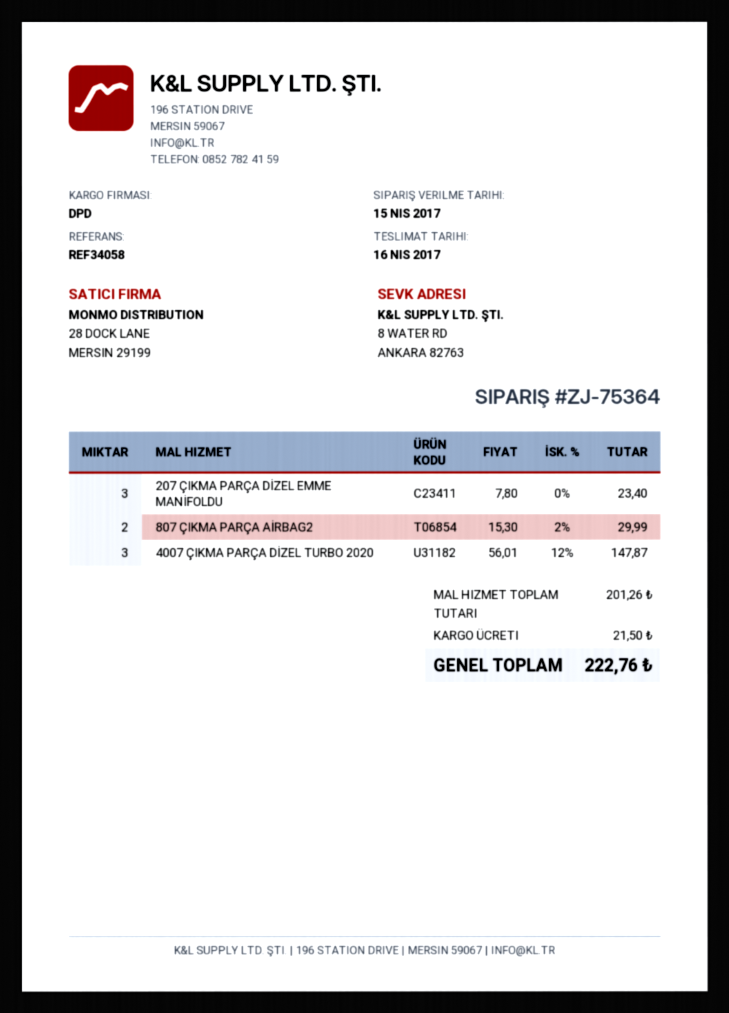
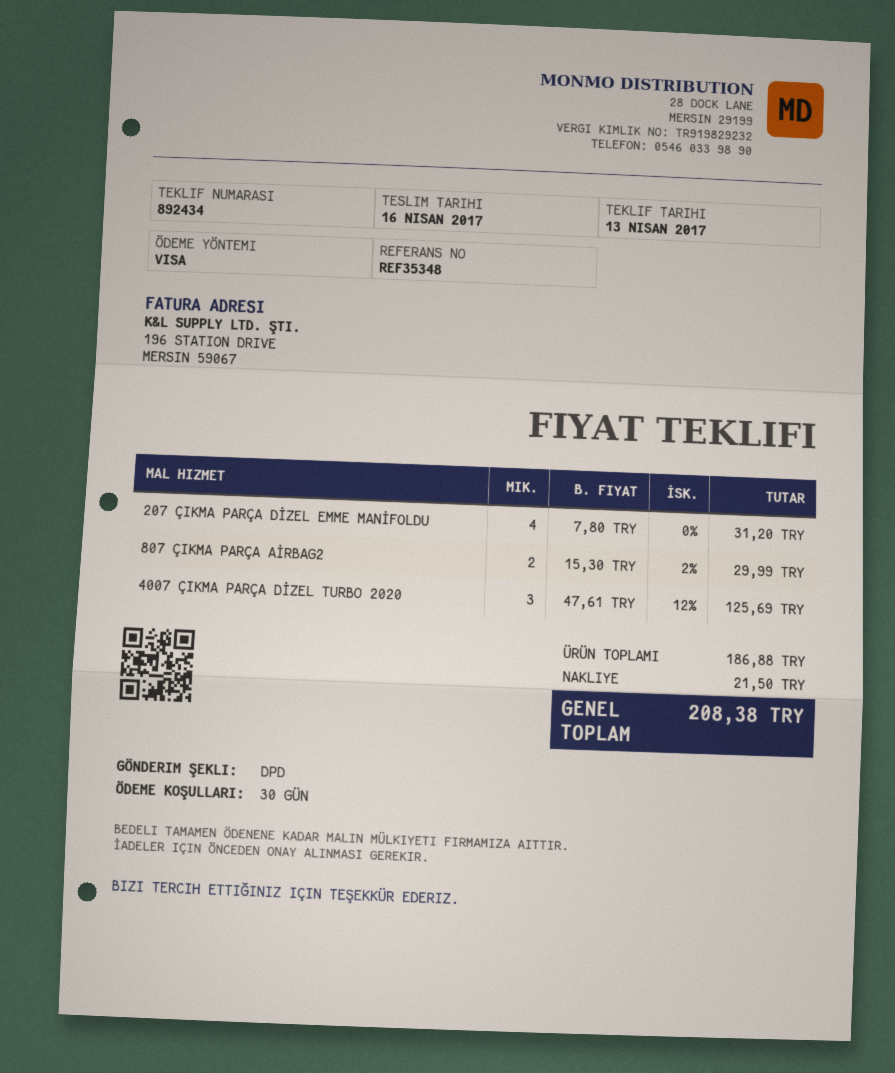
reference: REF34058 -> REF35348
207 ÇIKMA PARÇA DİZEL EMME MANİFOLDU: 3 x 7.80 = 23.40 -> 4 x 7.80 = 31.20
4007 ÇIKMA PARÇA DİZEL TURBO 2020: 3 x 56.01 - 12% = 147.87 -> 3 x 47.61 - 12% = 125.69
subtotal: 201.26 -> 186.88
total: 222.76 -> 208.38

